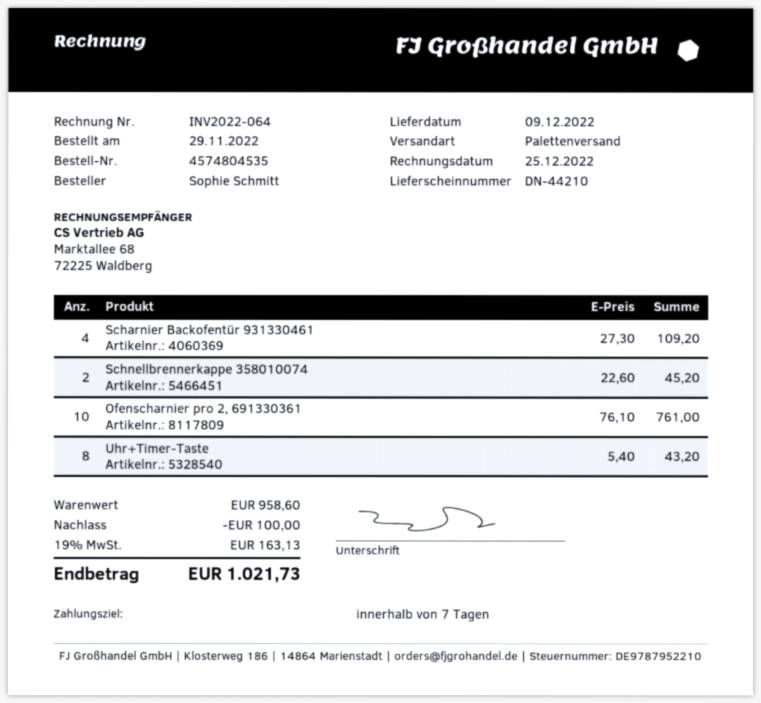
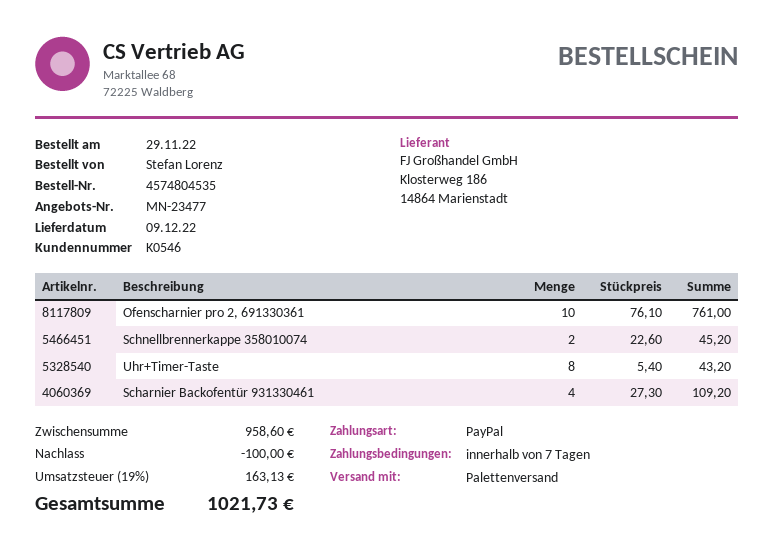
ordered by: Sophie Schmitt -> Stefan Lorenz

